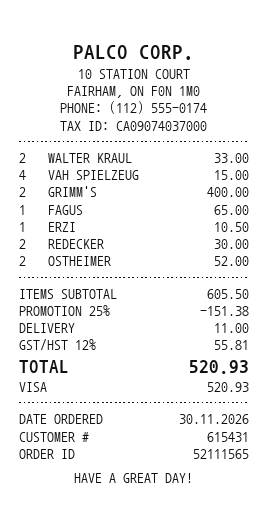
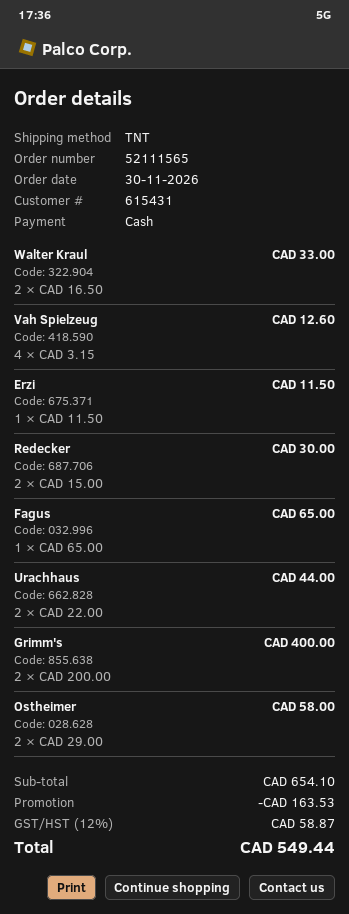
payment method: Visa -> cash
VAH SPIELZEUG: 4 for 15.00 -> 4 for 12.60
ERZI: 1 for 10.50 -> 1 for 11.50
OSTHEIMER: 2 for 52.00 -> 2 for 58.00
Urachhaus: none -> 2 for 44.00
subtotal: 605.50 -> 654.10
discount: 151.38 -> 163.53
shipping: 11.00 -> none
tax: 12% = 55.81 -> 12% = 58.87
total: 520.93 -> 549.44

